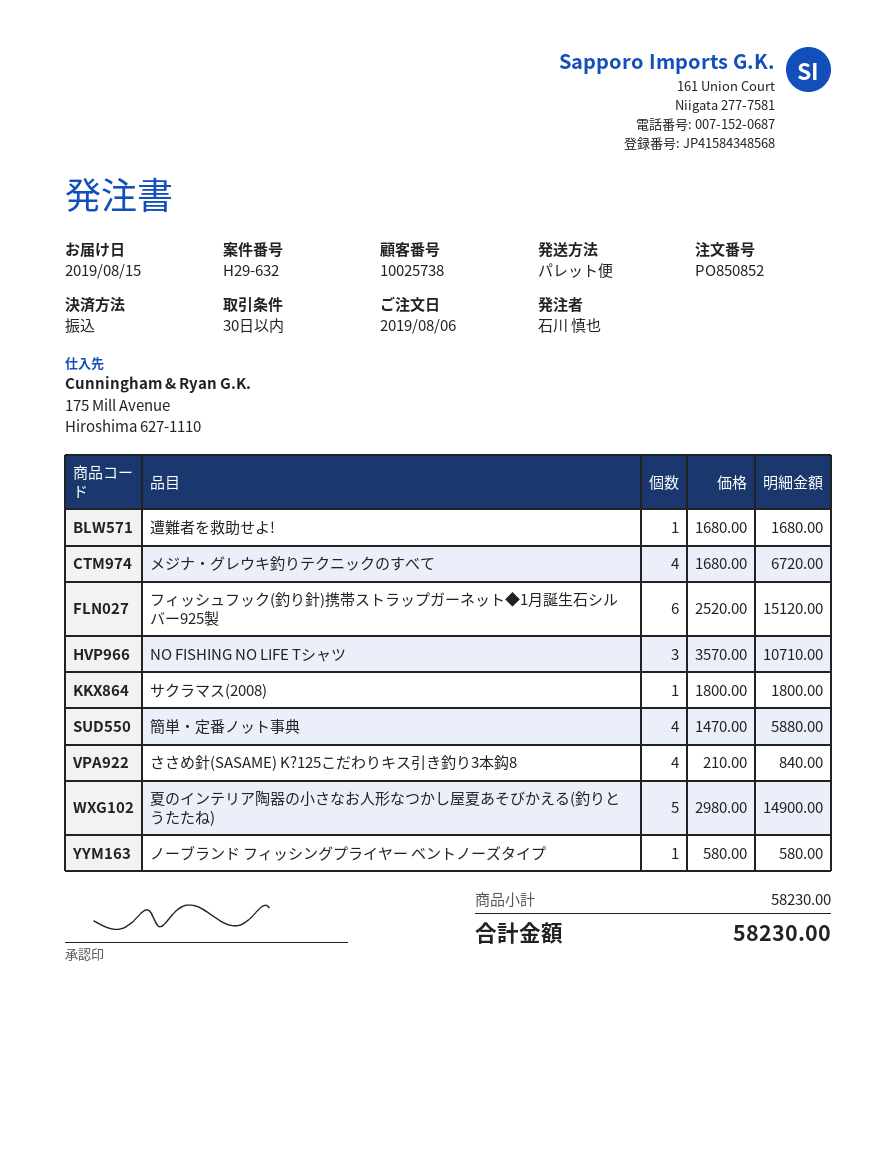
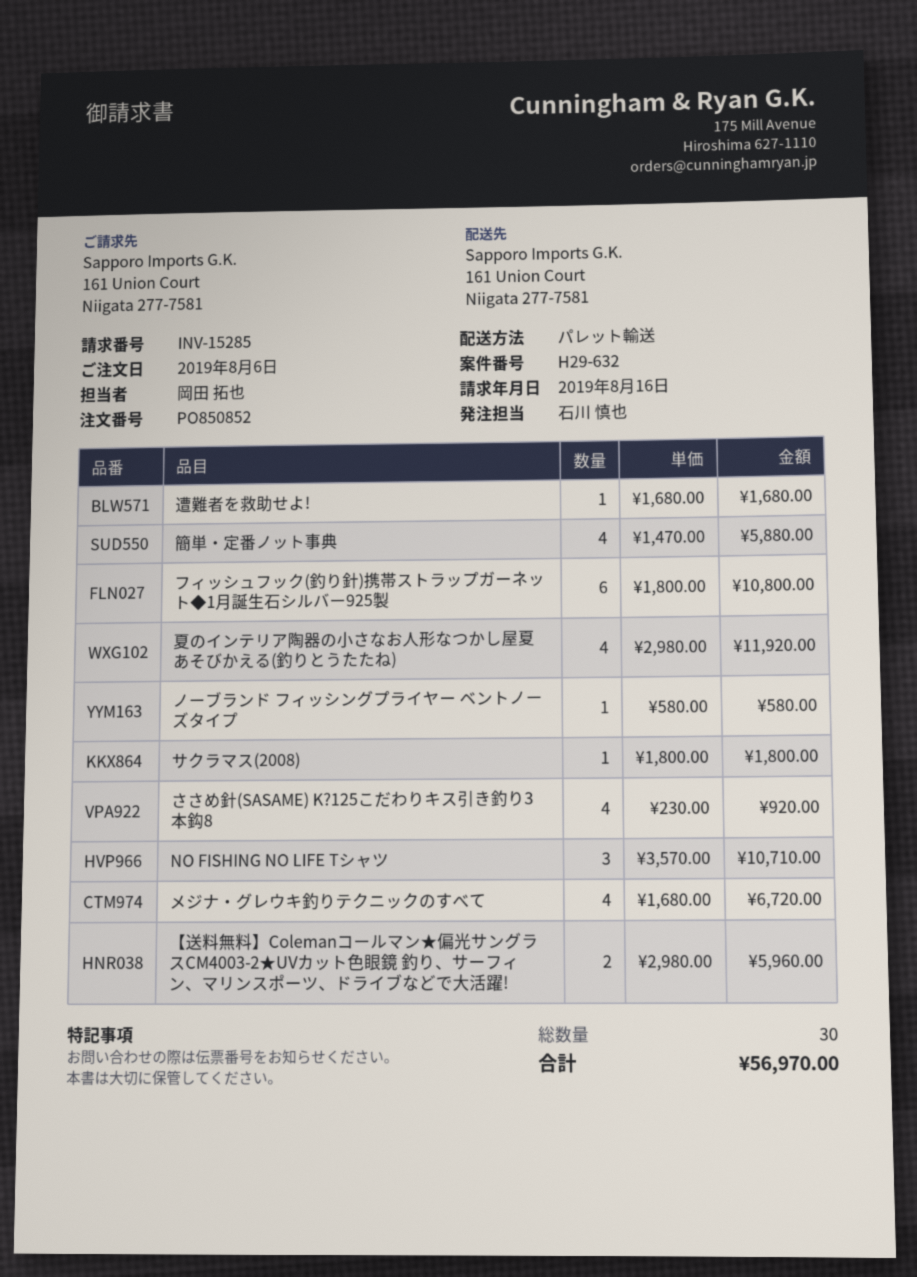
フィッシュフック(釣り針)携帯ストラップガーネット◆1月誕生石シルバー925製: 6 x 2520.00 = 15120.00 -> 6 x 1800.00 = 10800.00
ささめ針(SASAME) K?125こだわりキス引き釣り3本鈎8: 4 x 210.00 = 840.00 -> 4 x 230.00 = 920.00
夏のインテリア陶器の小さなお人形なつかし屋夏あそびかえる(釣りとうたたね): 5 x 2980.00 = 14900.00 -> 4 x 2980.00 = 11920.00
【送料無料】Colemanコールマン★偏光サングラスCM4003-2★UVカット色眼鏡 釣り、サーフィン、マリンスポーツ、ドライブなどで大活躍!: none -> 2 x 2980.00 = 5960.00
total: 58230.00 -> 56970.00

